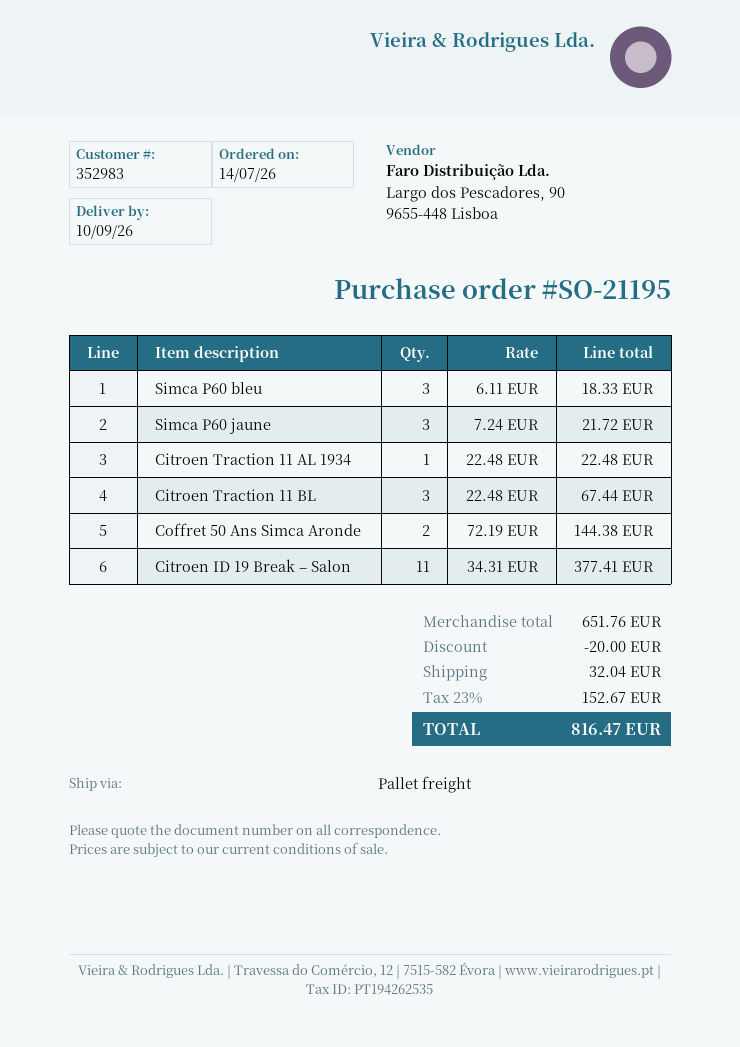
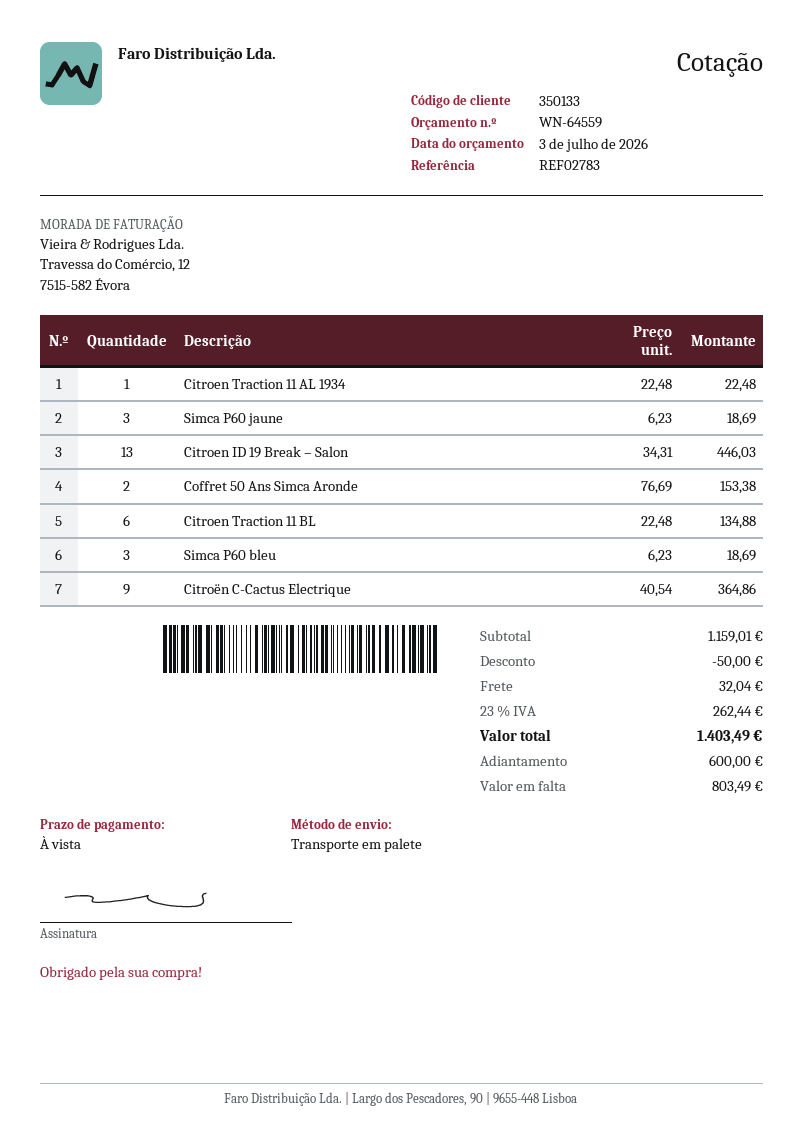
customer number: 352983 -> 350133
Simca P60 bleu: 3 x 6.11 = 18.33 -> 3 x 6.23 = 18.69
Simca P60 jaune: 3 x 7.24 = 21.72 -> 3 x 6.23 = 18.69
Citroen Traction 11 BL: 3 x 22.48 = 67.44 -> 6 x 22.48 = 134.88
Coffret 50 Ans Simca Aronde: 2 x 72.19 = 144.38 -> 2 x 76.69 = 153.38
Citroen ID 19 Break – Salon: 11 x 34.31 = 377.41 -> 13 x 34.31 = 446.03
Citroën C-Cactus Electrique: none -> 9 x 40.54 = 364.86
subtotal: 651.76 -> 1159.01
discount: 20.00 -> 50.00
tax: 23% = 152.67 -> 23% = 262.44
total: 816.47 -> 1403.49

